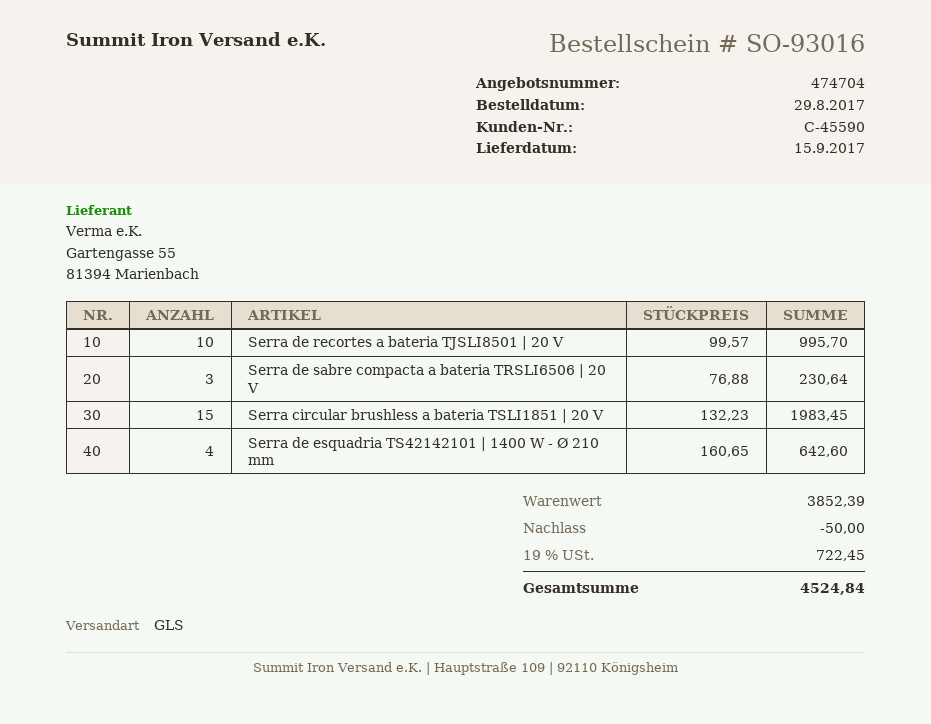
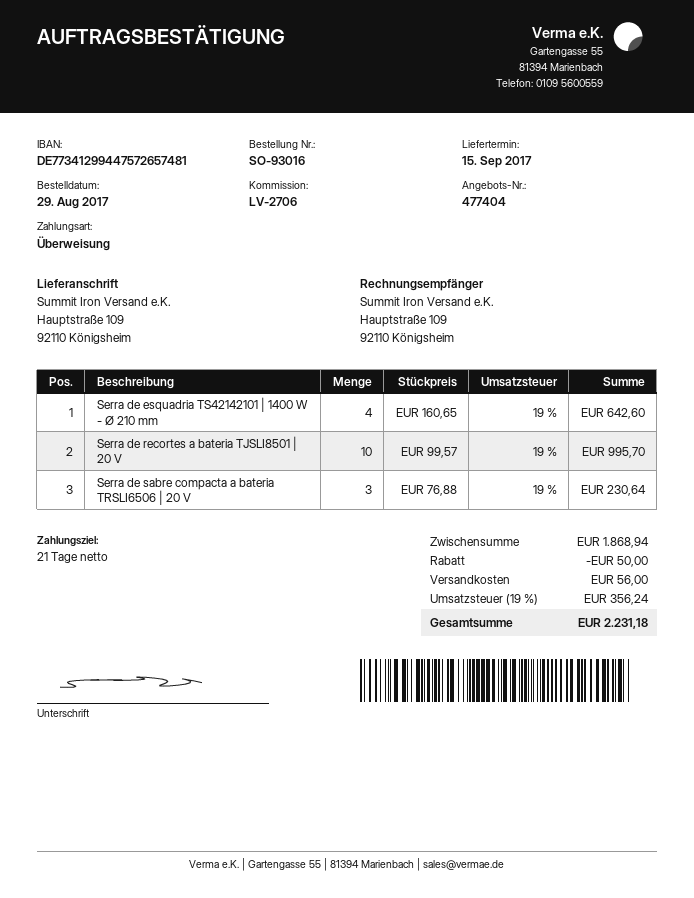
quote number: 474704 -> 477404
Serra circular brushless a bateria TSLI1851 | 20 V: 15 x 132.23 = 1983.45 -> none
subtotal: 3852.39 -> 1868.94
shipping: none -> 56.00
tax: 19% = 722.45 -> 19% = 356.24
total: 4524.84 -> 2231.18

